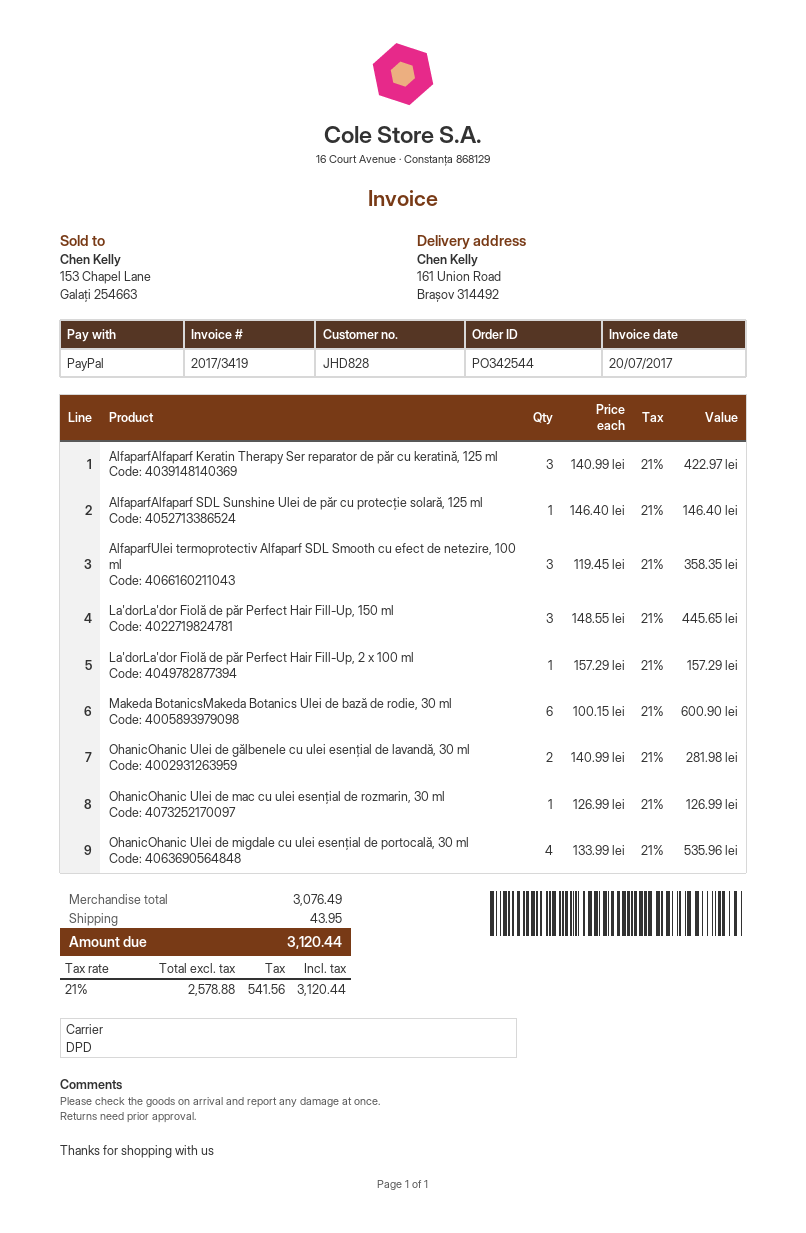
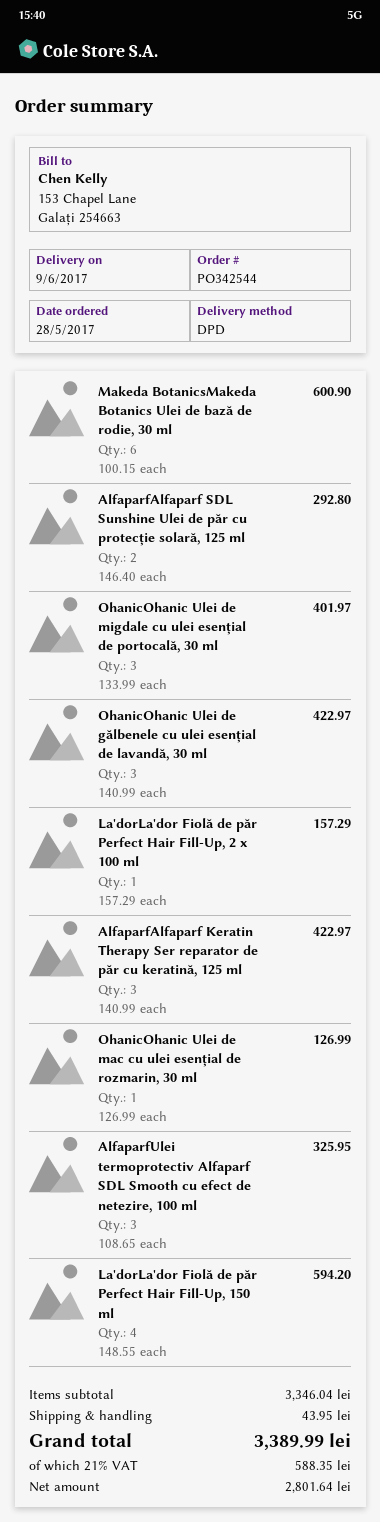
AlfaparfAlfaparf SDL Sunshine Ulei de păr cu protecție solară, 125 ml: 1 x 146.40 = 146.40 -> 2 x 146.40 = 292.80
AlfaparfUlei termoprotectiv Alfaparf SDL Smooth cu efect de netezire, 100 ml: 3 x 119.45 = 358.35 -> 3 x 108.65 = 325.95
La'dorLa'dor Fiolă de păr Perfect Hair Fill-Up, 150 ml: 3 x 148.55 = 445.65 -> 4 x 148.55 = 594.20
OhanicOhanic Ulei de gălbenele cu ulei esențial de lavandă, 30 ml: 2 x 140.99 = 281.98 -> 3 x 140.99 = 422.97
OhanicOhanic Ulei de migdale cu ulei esențial de portocală, 30 ml: 4 x 133.99 = 535.96 -> 3 x 133.99 = 401.97
subtotal: 3076.49 -> 3346.04
net: 2578.88 -> 2801.64
tax: 21% = 541.56 -> 21% = 588.35
total: 3120.44 -> 3389.99

